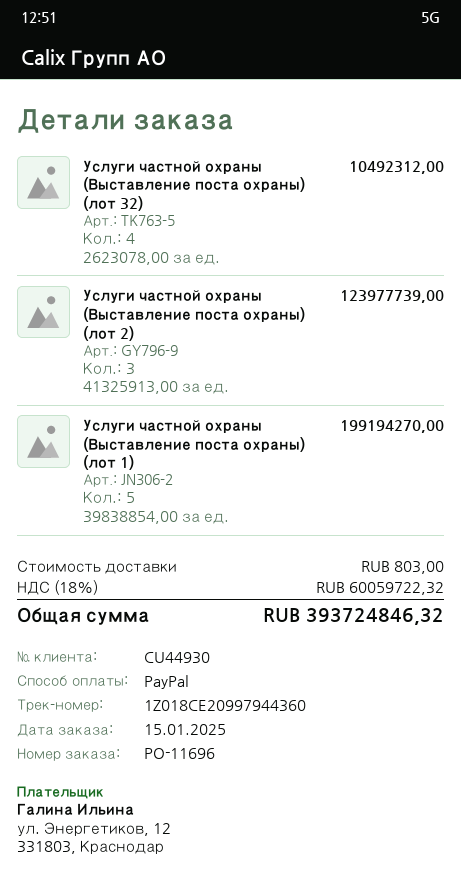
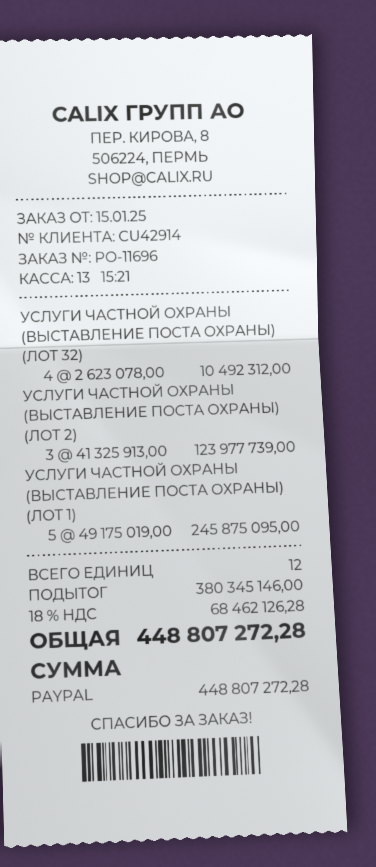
customer number: CU44930 -> CU42914
Услуги частной охраны (Выставление поста охраны) (лот 1): 5 x 39838854.00 = 199194270.00 -> 5 x 49175019.00 = 245875095.00
shipping: 803.00 -> none
tax: 18% = 60059722.32 -> 18% = 68462126.28
total: 393724846.32 -> 448807272.28

